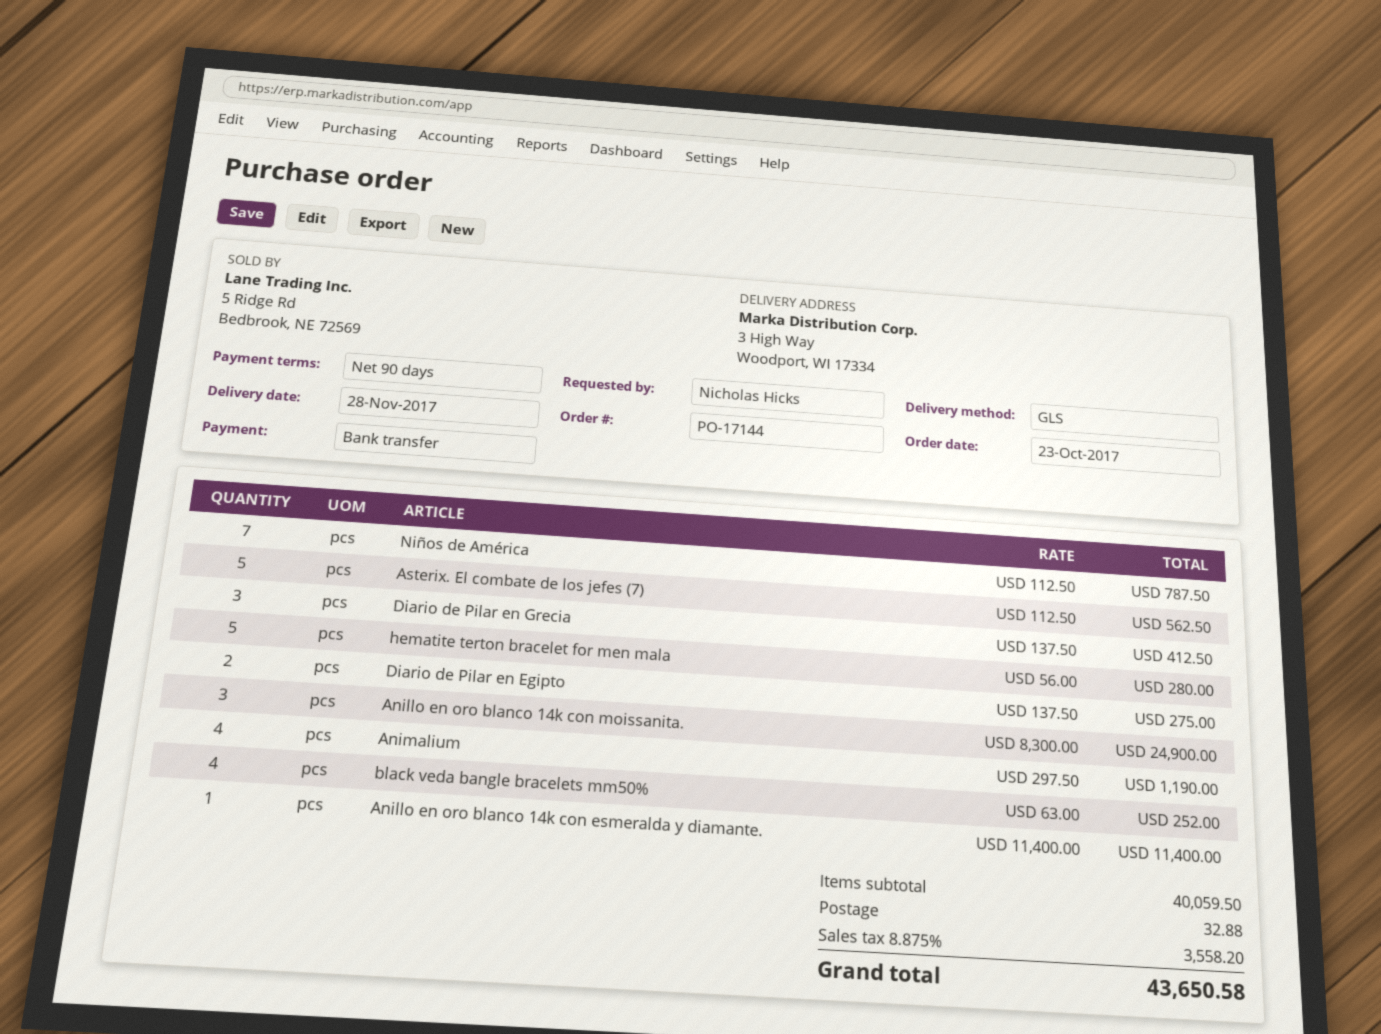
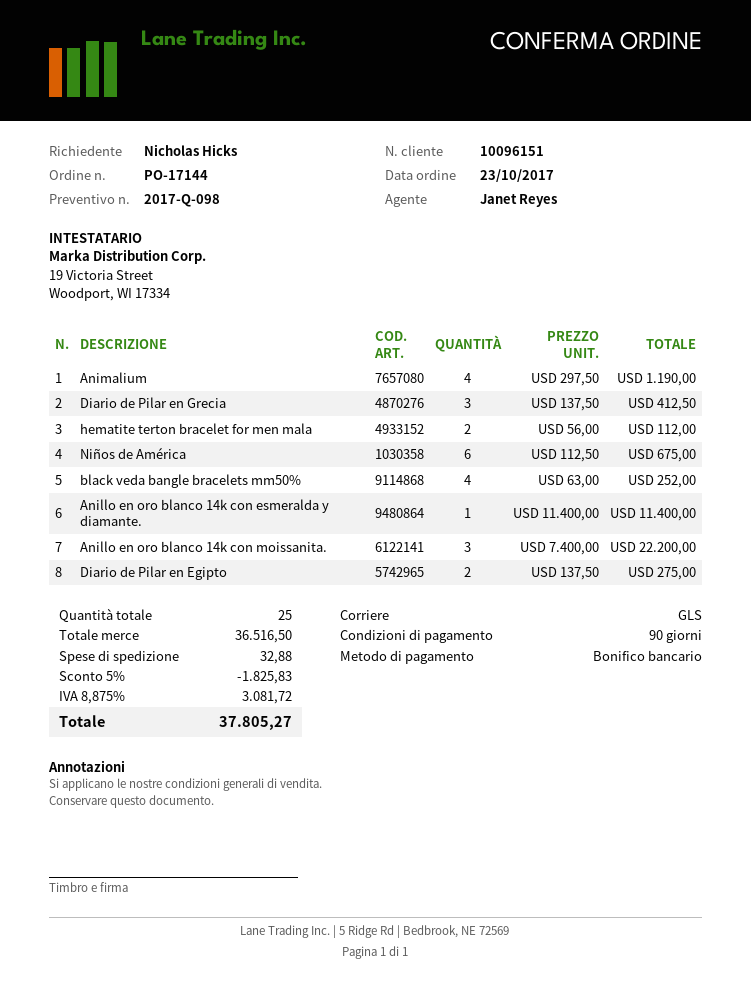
Niños de América: 7 x 112.50 = 787.50 -> 6 x 112.50 = 675.00
Asterix. El combate de los jefes (7): 5 x 112.50 = 562.50 -> none
hematite terton bracelet for men mala: 5 x 56.00 = 280.00 -> 2 x 56.00 = 112.00
Anillo en oro blanco 14k con moissanita.: 3 x 8300.00 = 24900.00 -> 3 x 7400.00 = 22200.00
subtotal: 40059.50 -> 36516.50
discount: none -> 5% = 1825.83
tax: 8.875% = 3558.20 -> 8.875% = 3081.72
total: 43650.58 -> 37805.27

